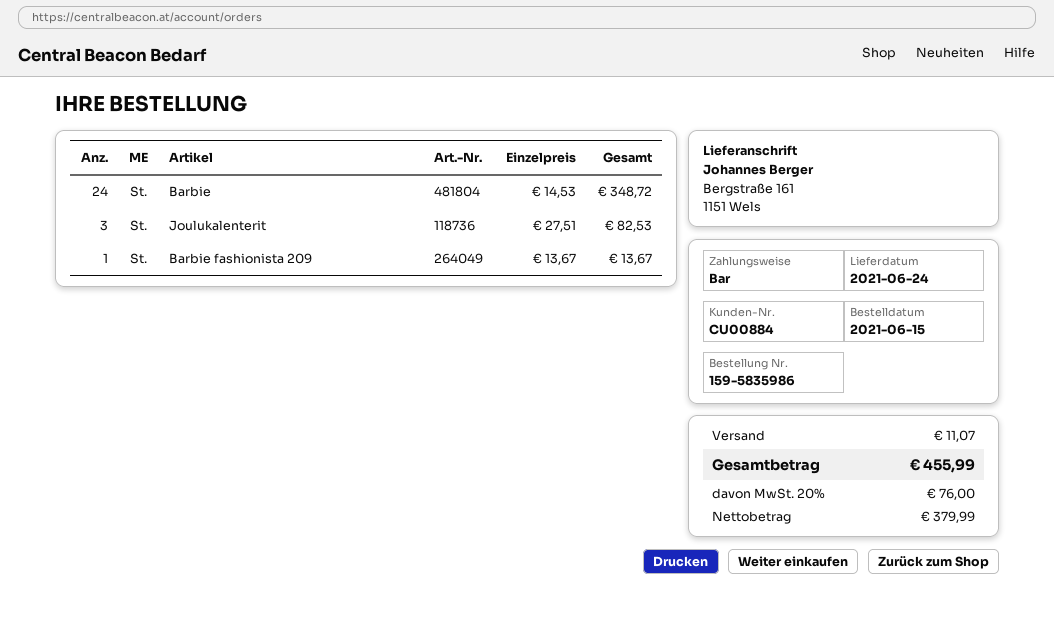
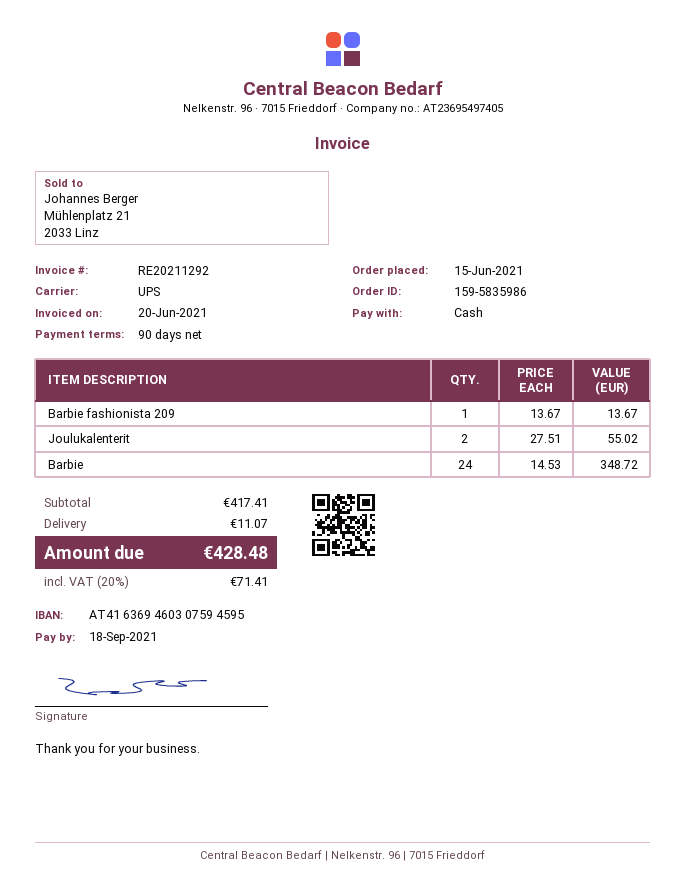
Joulukalenterit: 3 x 27.51 = 82.53 -> 2 x 27.51 = 55.02
tax: 20% = 76.00 -> 20% = 71.41
total: 455.99 -> 428.48

